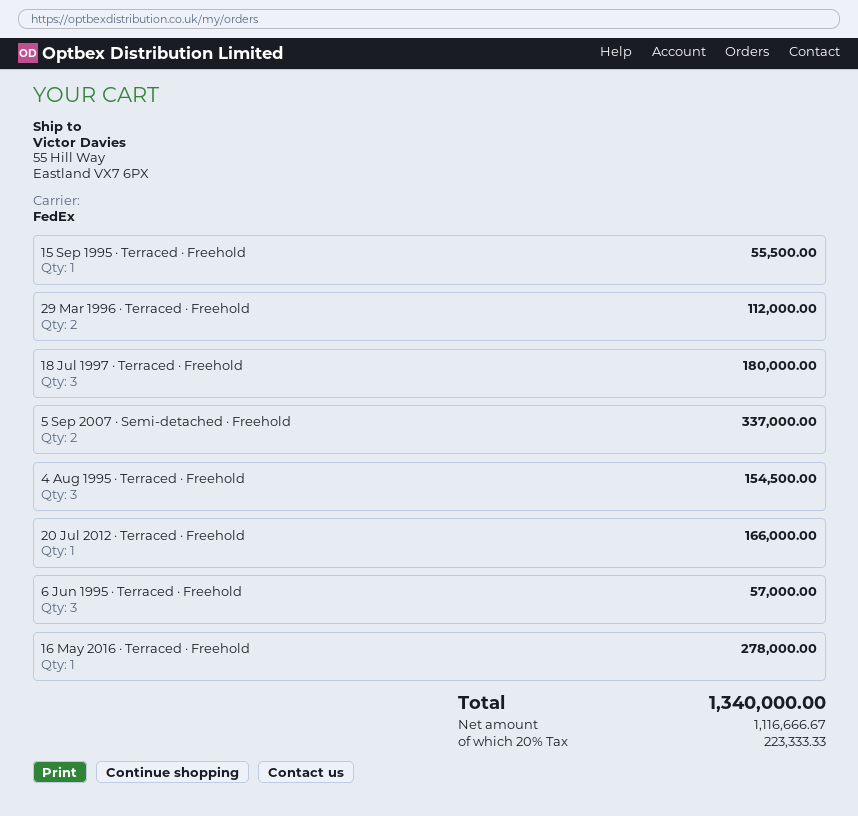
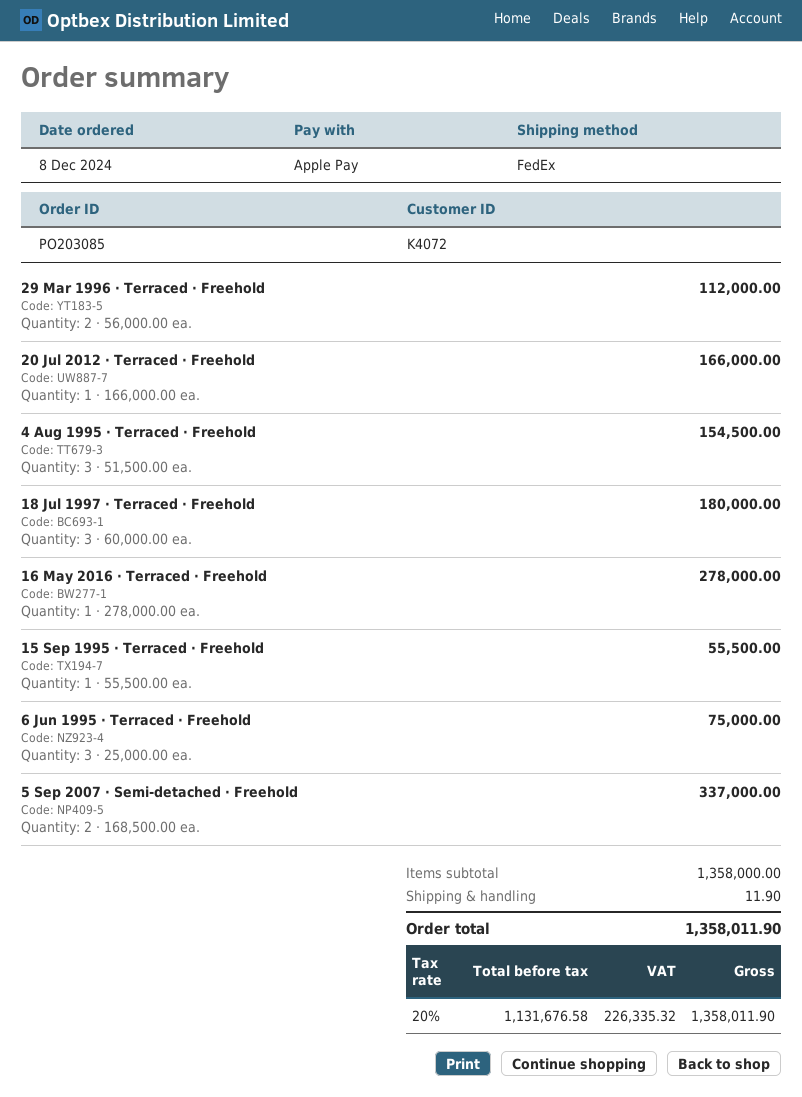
6 Jun 1995 · Terraced · Freehold: 3 for 57000.00 -> 3 for 75000.00
shipping: none -> 11.90
net: 1116666.67 -> 1131676.58
tax: 20% = 223333.33 -> 20% = 226335.32
total: 1340000.00 -> 1358011.90

